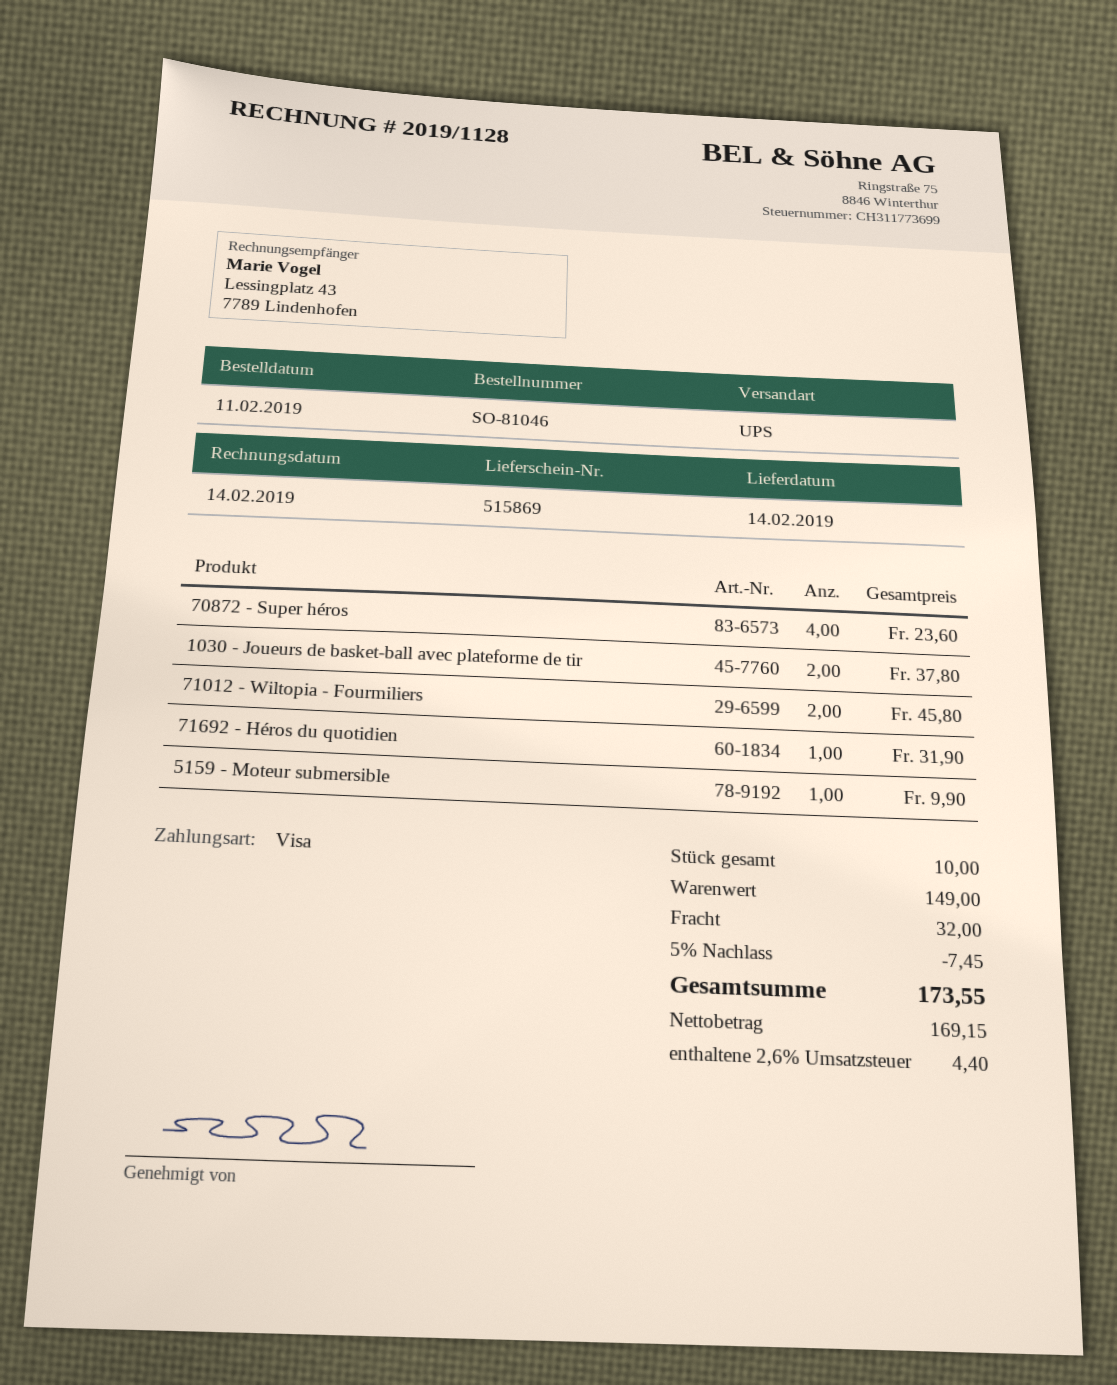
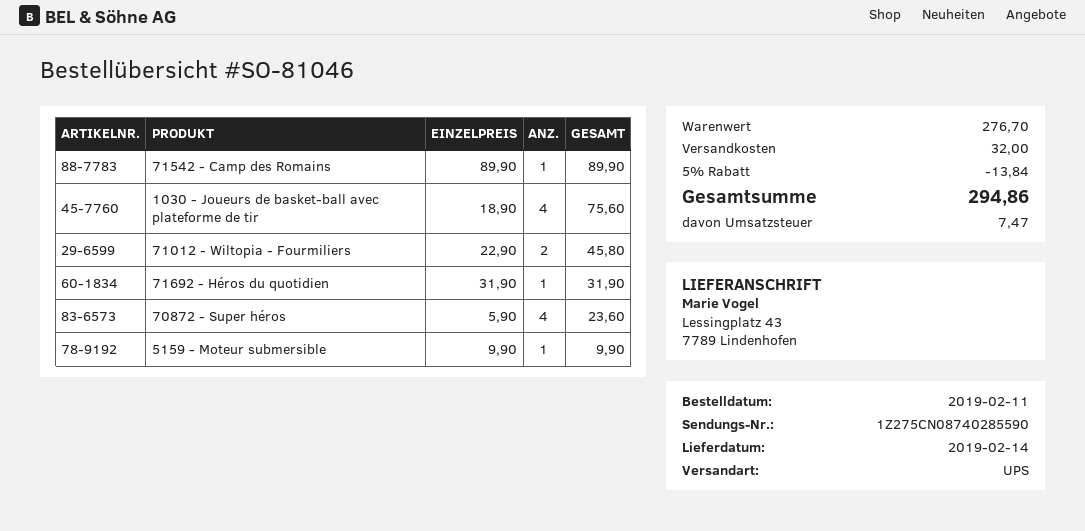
1030 - Joueurs de basket-ball avec plateforme de tir: 2 for 37.80 -> 4 for 75.60
71542 - Camp des Romains: none -> 1 for 89.90
subtotal: 149.00 -> 276.70
discount: 5% = 7.45 -> 5% = 13.84
tax: 4.40 -> 7.47
total: 173.55 -> 294.86

